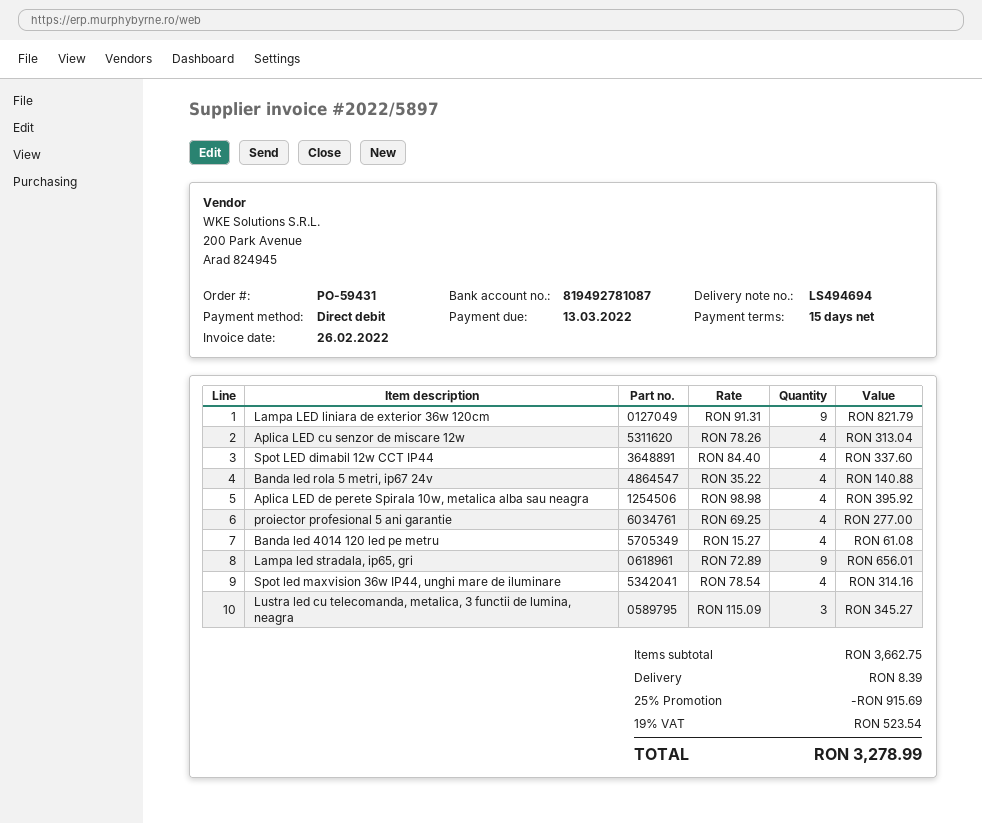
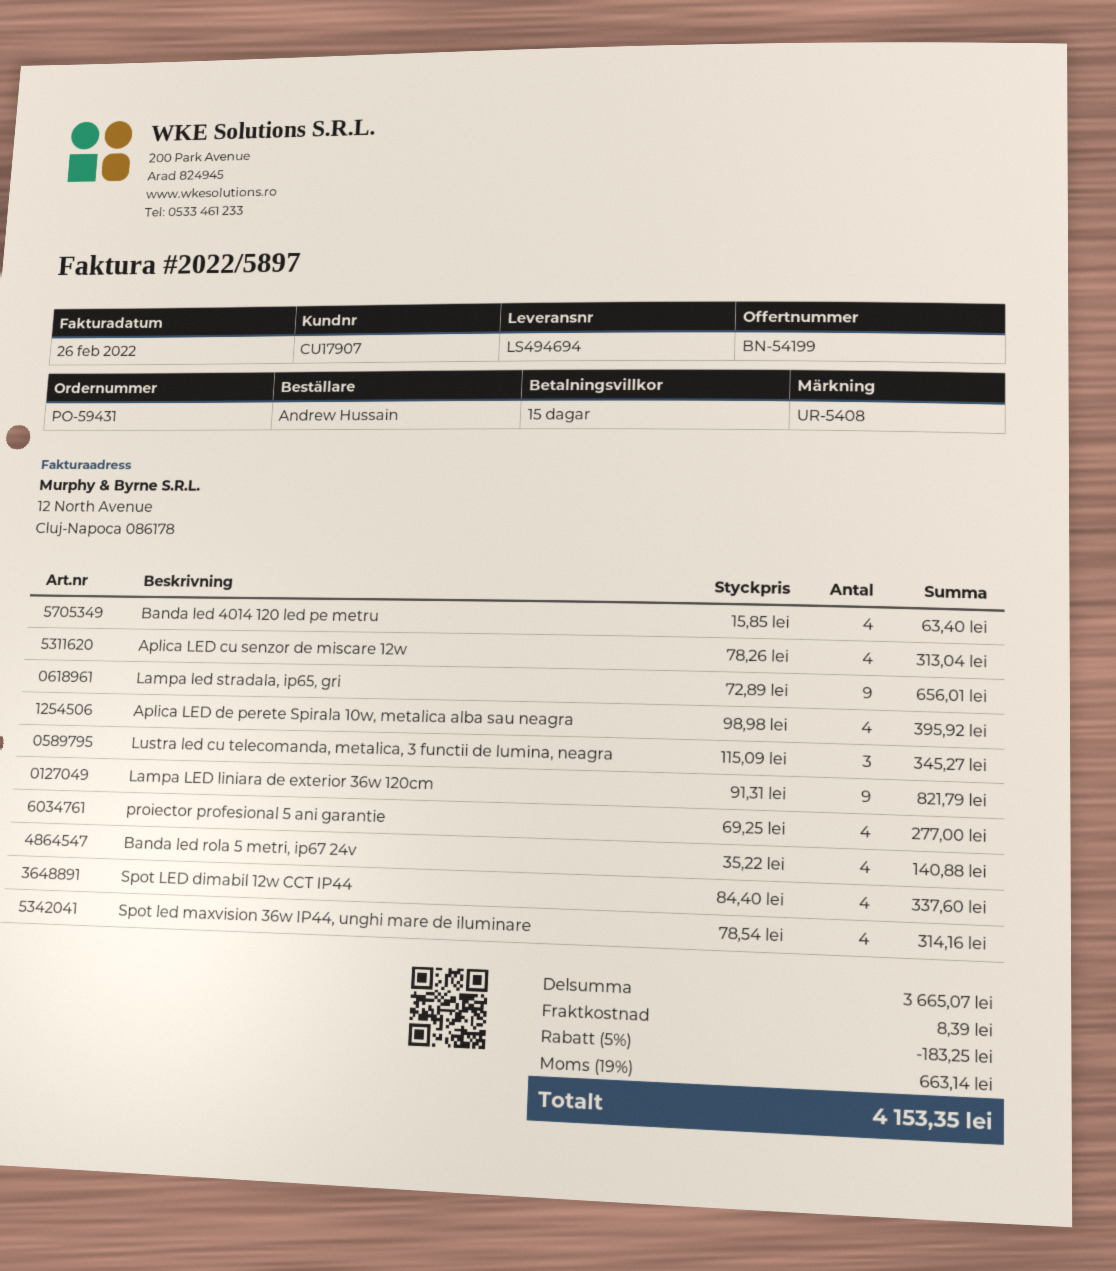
Banda led 4014 120 led pe metru: 4 x 15.27 = 61.08 -> 4 x 15.85 = 63.40
subtotal: 3662.75 -> 3665.07
discount: 25% = 915.69 -> 5% = 183.25
tax: 19% = 523.54 -> 19% = 663.14
total: 3278.99 -> 4153.35

